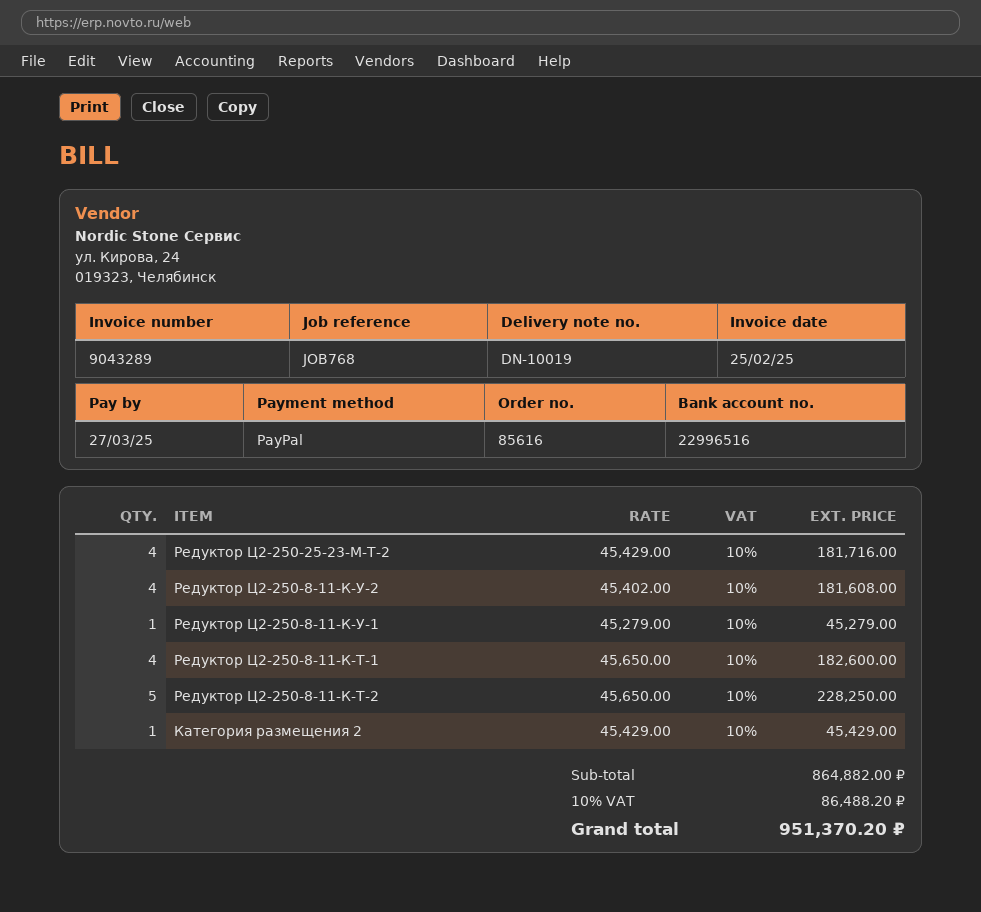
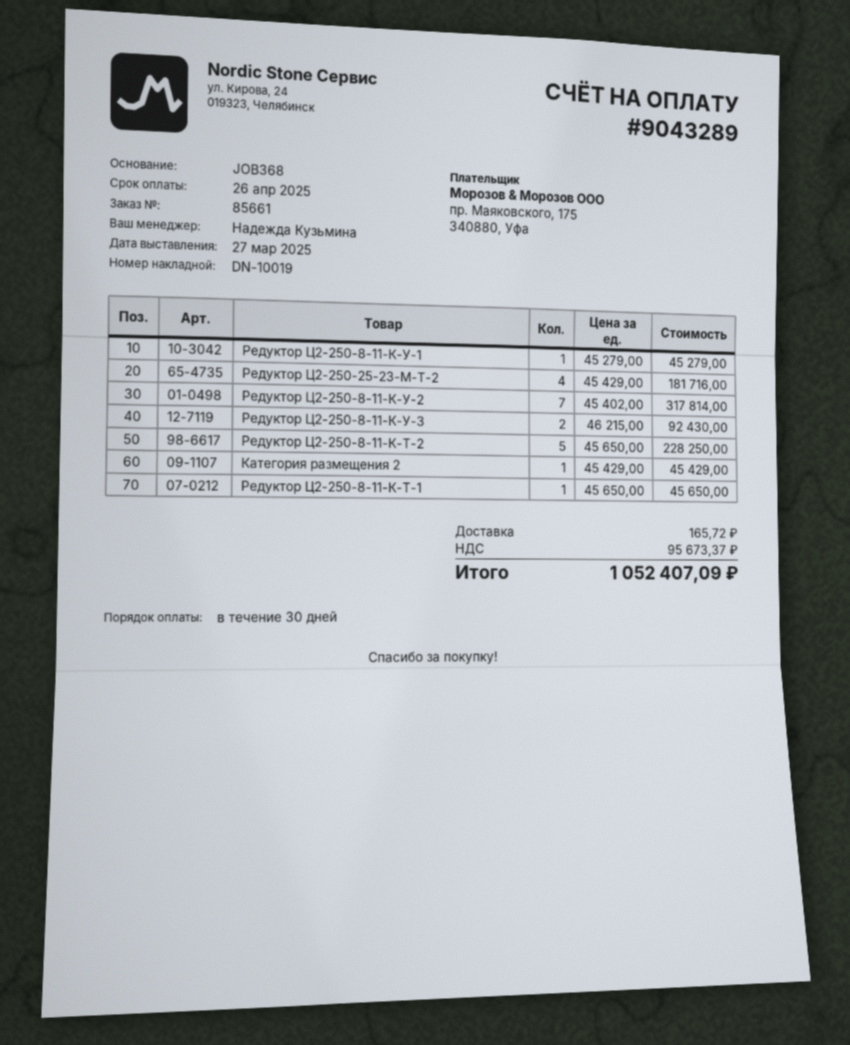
order number: 85616 -> 85661
invoice date: 2025-02-25 -> 2025-03-27
due date: 2025-03-27 -> 2025-04-26
reference: JOB768 -> JOB368
Редуктор Ц2-250-8-11-К-У-2: 4 x 45402.00 = 181608.00 -> 7 x 45402.00 = 317814.00
Редуктор Ц2-250-8-11-К-Т-1: 4 x 45650.00 = 182600.00 -> 1 x 45650.00 = 45650.00
Редуктор Ц2-250-8-11-К-У-3: none -> 2 x 46215.00 = 92430.00
shipping: none -> 165.72
tax: 86488.20 -> 95673.37
total: 951370.20 -> 1052407.09

